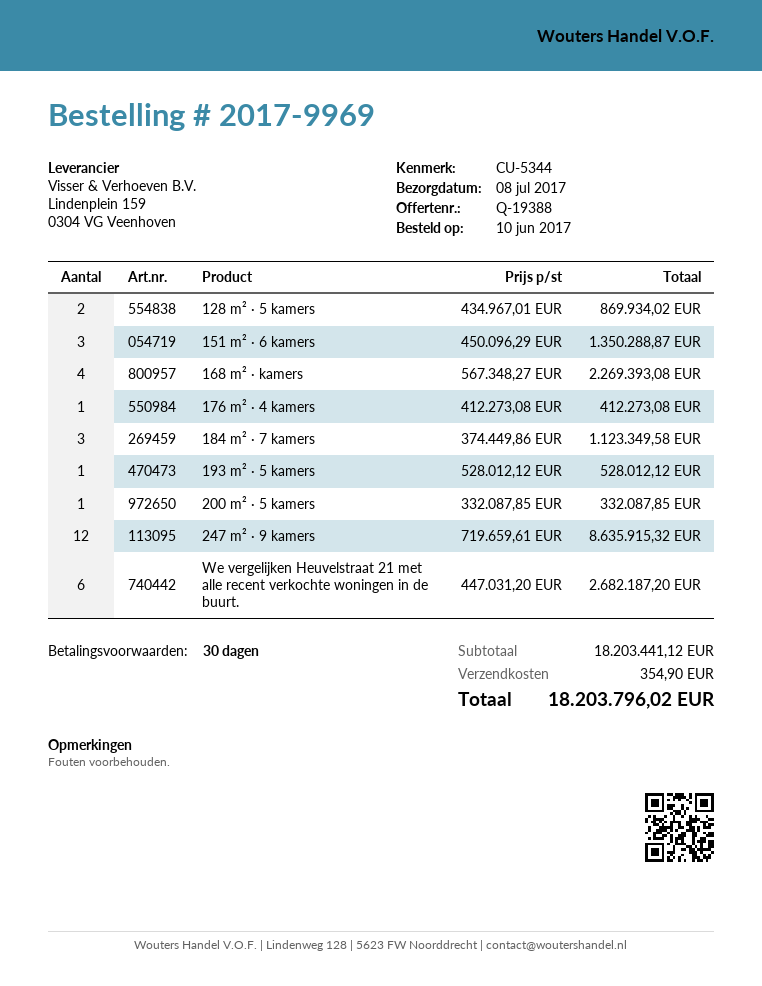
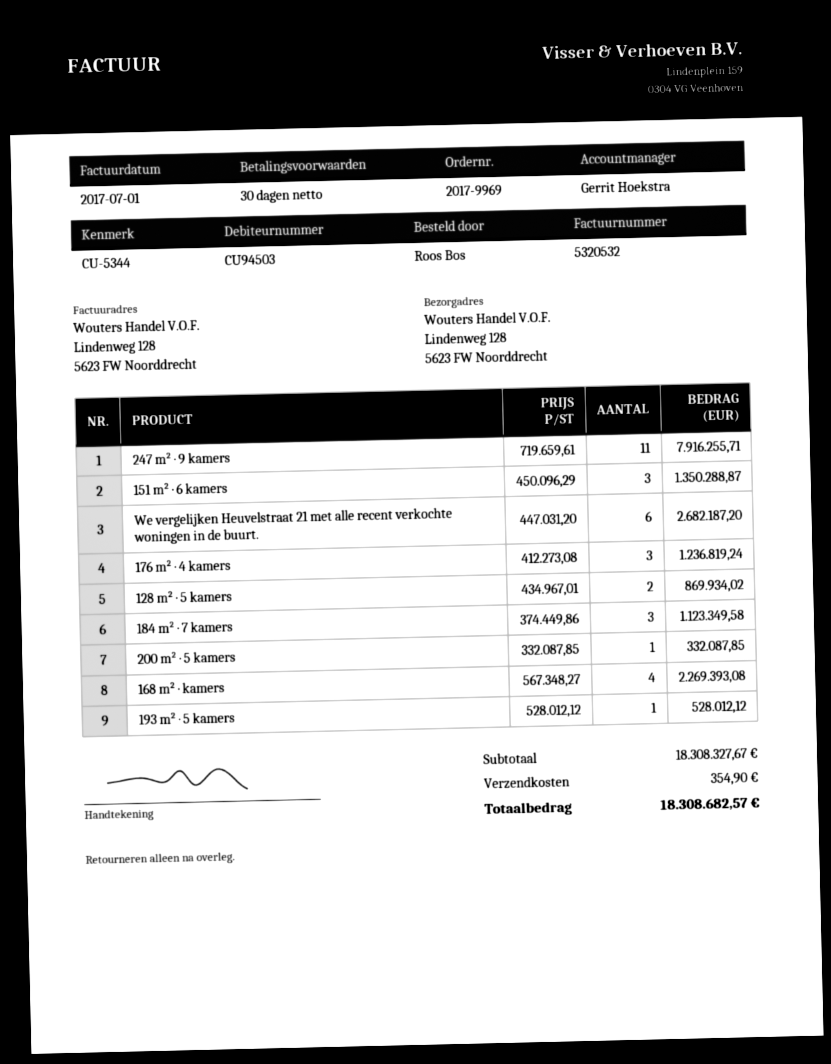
176 m² · 4 kamers: 1 x 412273.08 = 412273.08 -> 3 x 412273.08 = 1236819.24
247 m² · 9 kamers: 12 x 719659.61 = 8635915.32 -> 11 x 719659.61 = 7916255.71
subtotal: 18203441.12 -> 18308327.67
total: 18203796.02 -> 18308682.57

